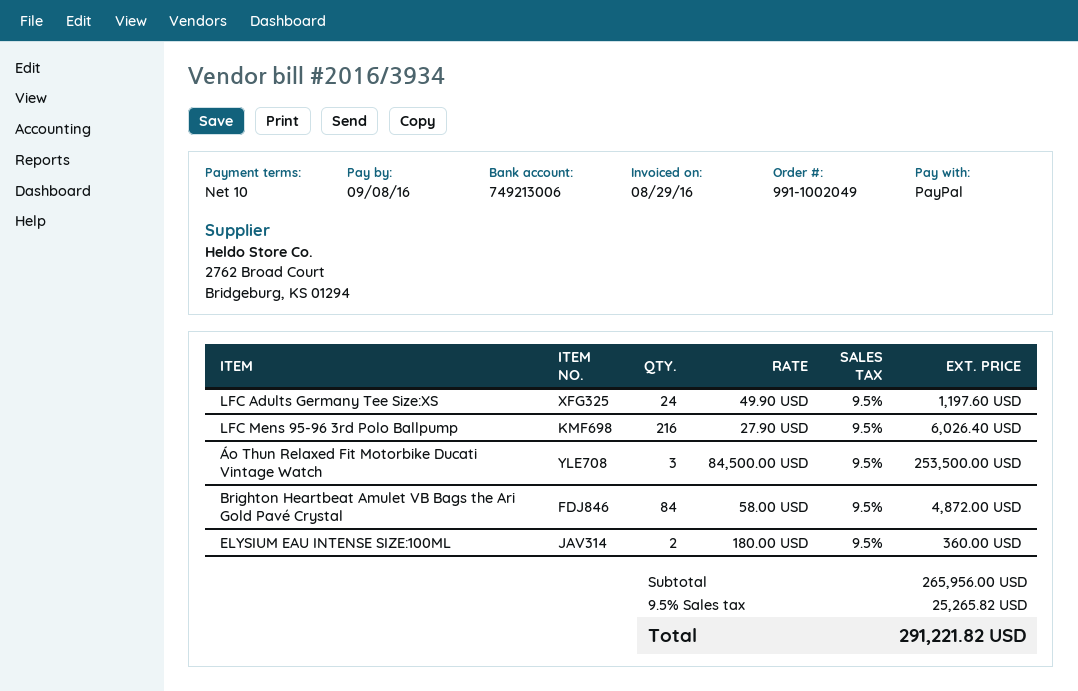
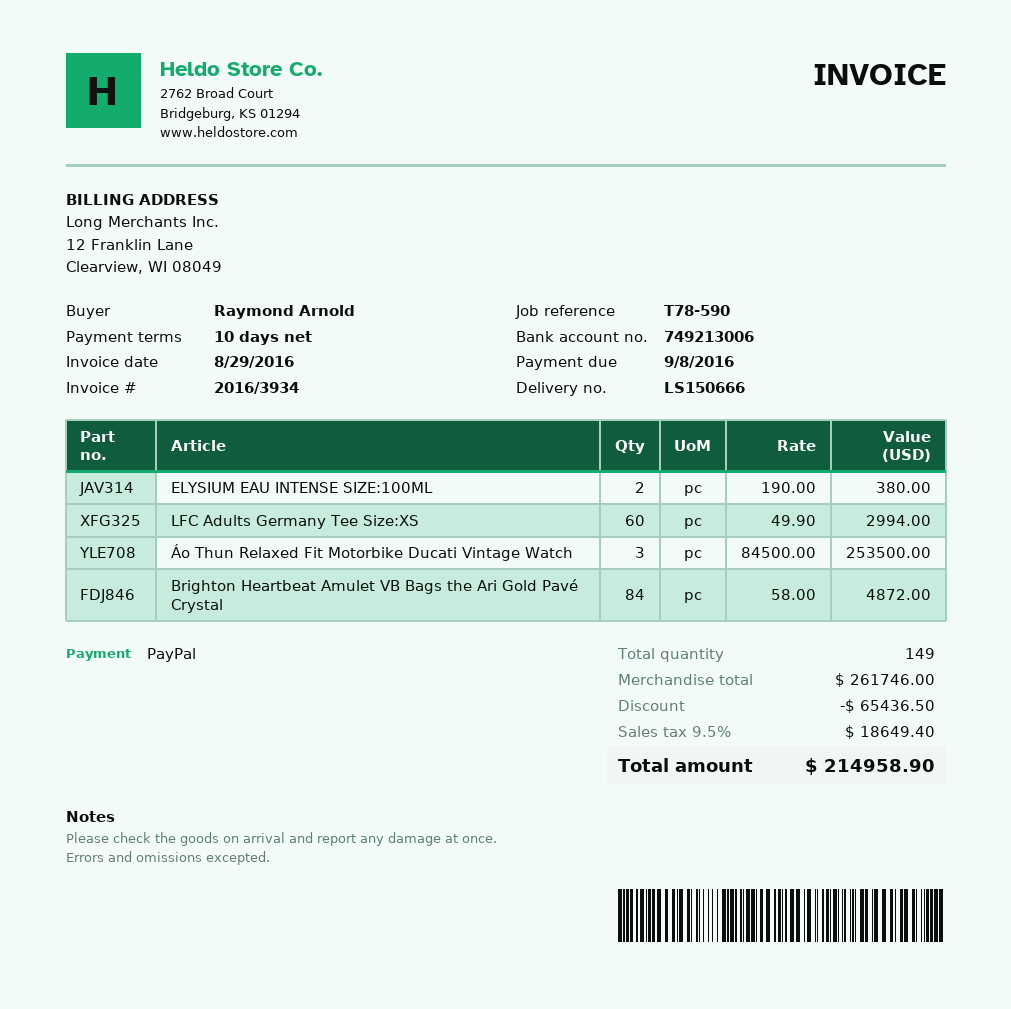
LFC Adults Germany Tee Size:XS: 24 x 49.90 = 1197.60 -> 60 x 49.90 = 2994.00
LFC Mens 95-96 3rd Polo Ballpump: 216 x 27.90 = 6026.40 -> none
ELYSIUM EAU INTENSE SIZE:100ML: 2 x 180.00 = 360.00 -> 2 x 190.00 = 380.00
subtotal: 265956.00 -> 261746.00
discount: none -> 65436.50
tax: 9.5% = 25265.82 -> 9.5% = 18649.40
total: 291221.82 -> 214958.90

